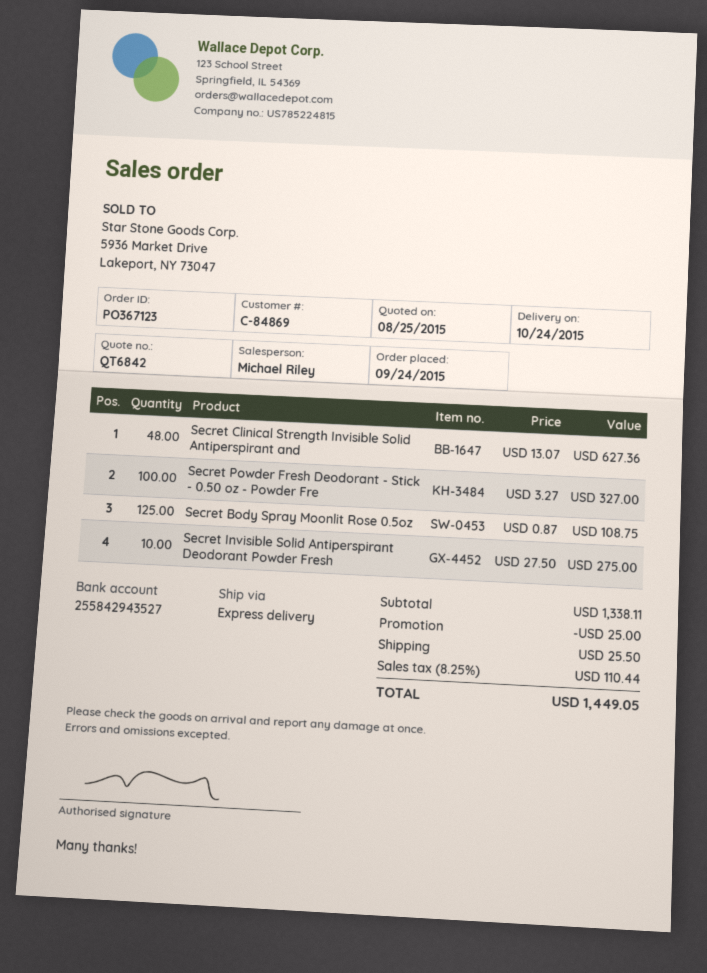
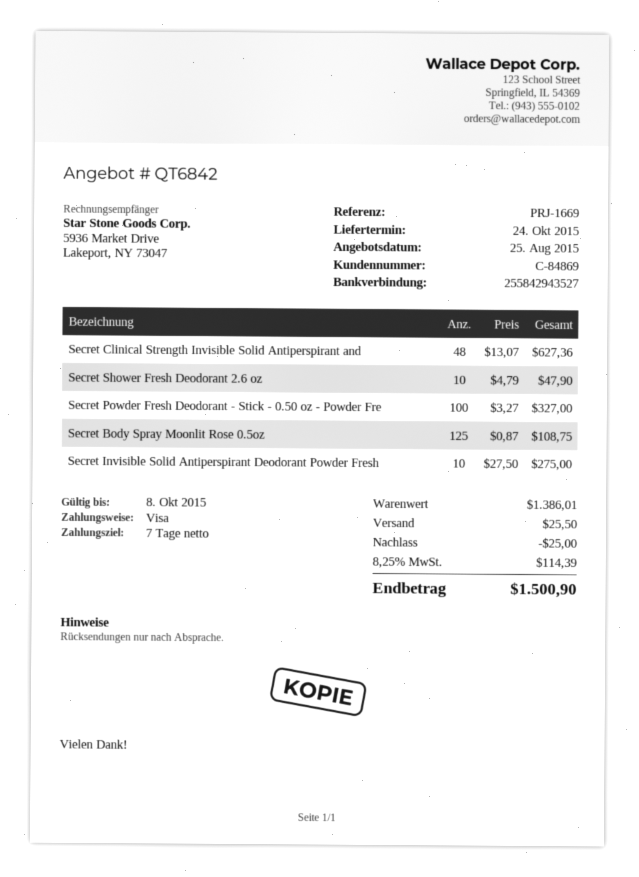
Secret Shower Fresh Deodorant 2.6 oz: none -> 10 x 4.79 = 47.90
subtotal: 1338.11 -> 1386.01
tax: 8.25% = 110.44 -> 8.25% = 114.39
total: 1449.05 -> 1500.90

